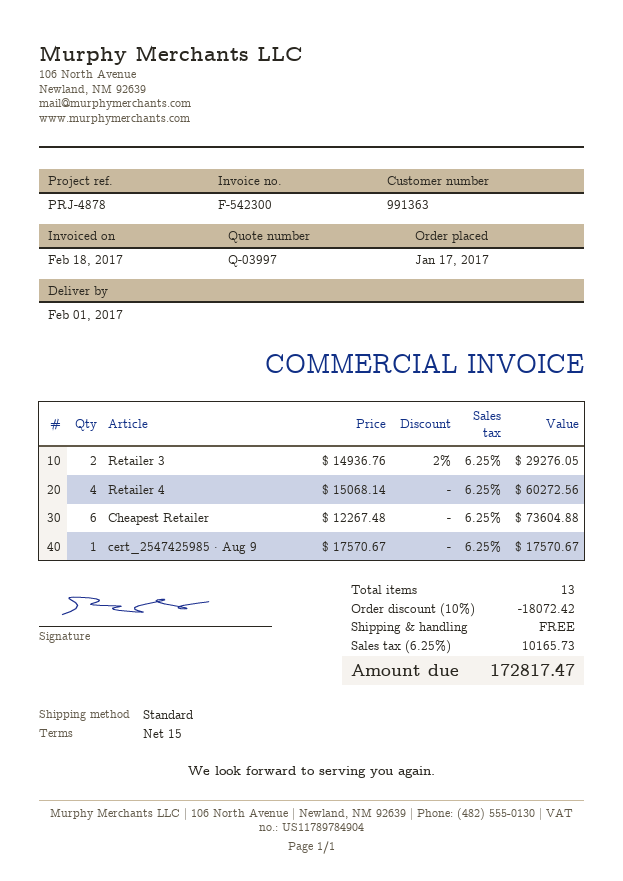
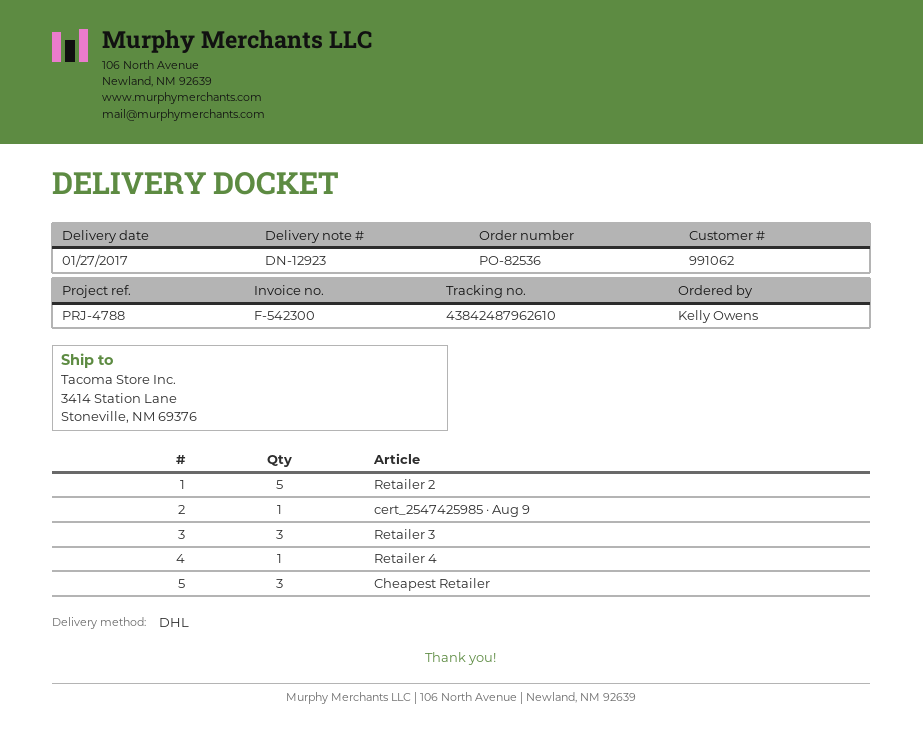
delivery date: 2017-02-01 -> 2017-01-27
customer number: 991363 -> 991062
reference: PRJ-4878 -> PRJ-4788
shipping method: standard -> DHL
Retailer 3: 2 -> 3
Retailer 4: 4 -> 1
Cheapest Retailer: 6 -> 3
Retailer 2: none -> 5

